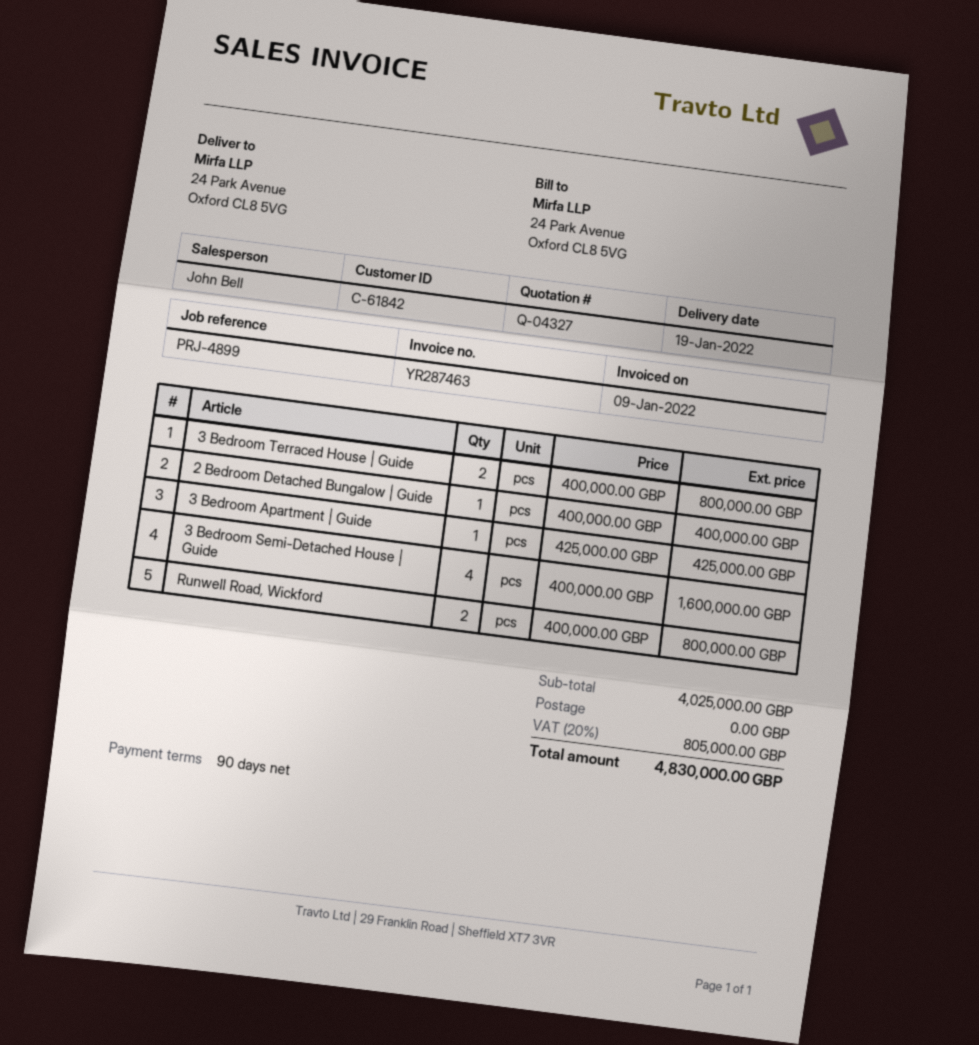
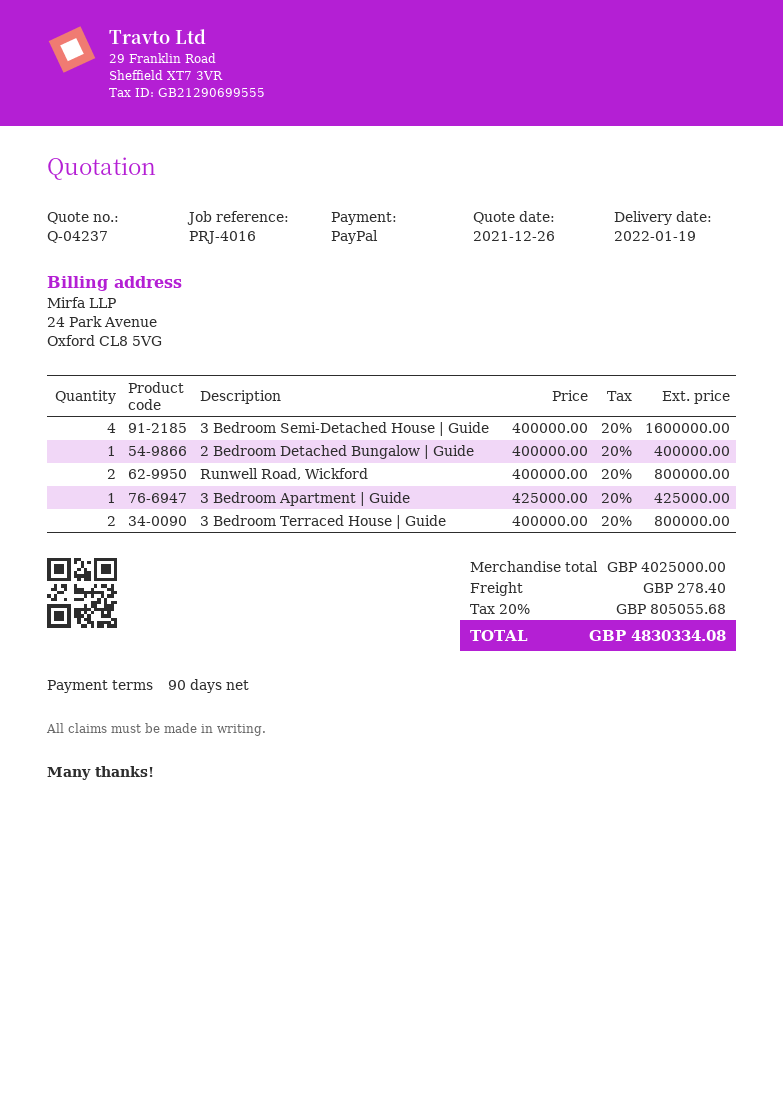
quote number: Q-04327 -> Q-04237
reference: PRJ-4899 -> PRJ-4016
shipping: 0.00 -> 278.40
tax: 20% = 805000.00 -> 20% = 805055.68
total: 4830000.00 -> 4830334.08

